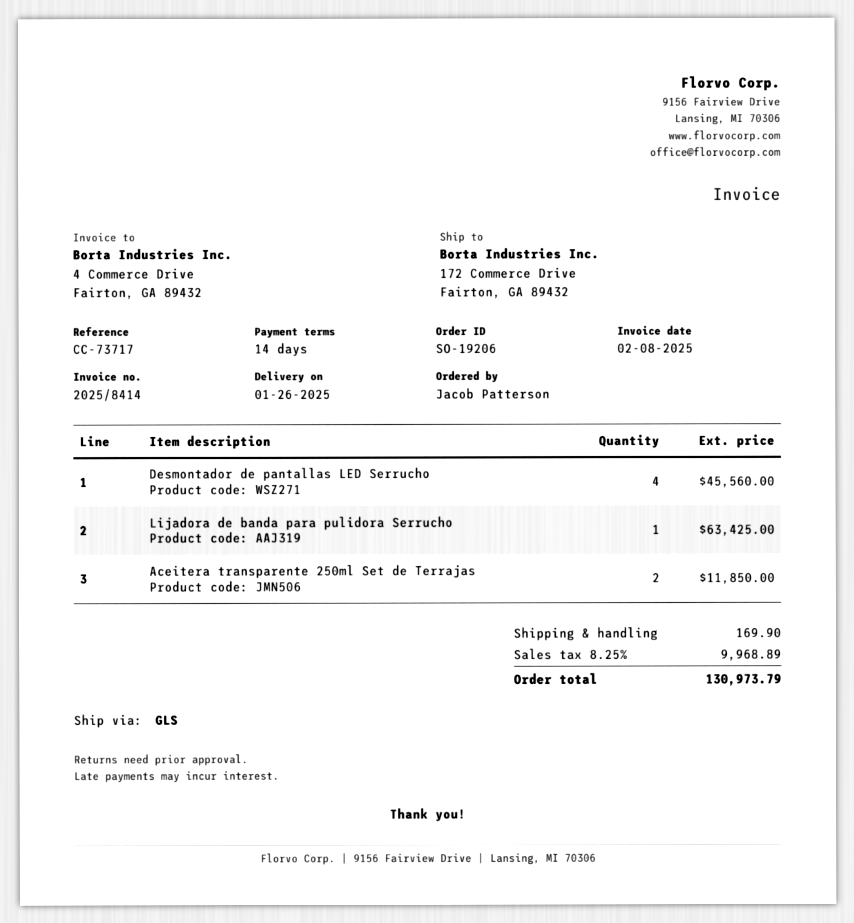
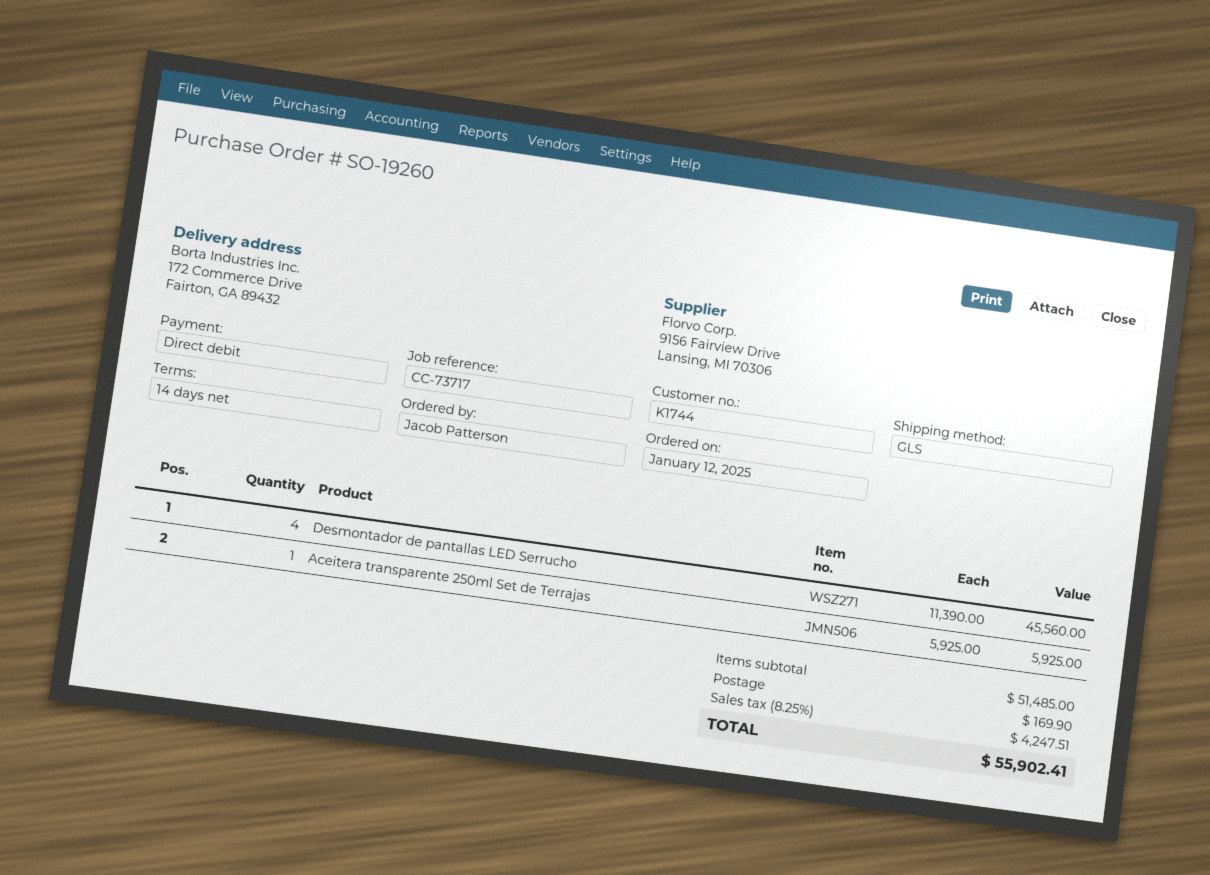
order number: SO-19206 -> SO-19260
Lijadora de banda para pulidora Serrucho: 1 for 63425.00 -> none
Aceitera transparente 250ml Set de Terrajas: 2 for 11850.00 -> 1 for 5925.00
tax: 8.25% = 9968.89 -> 8.25% = 4247.51
total: 130973.79 -> 55902.41

